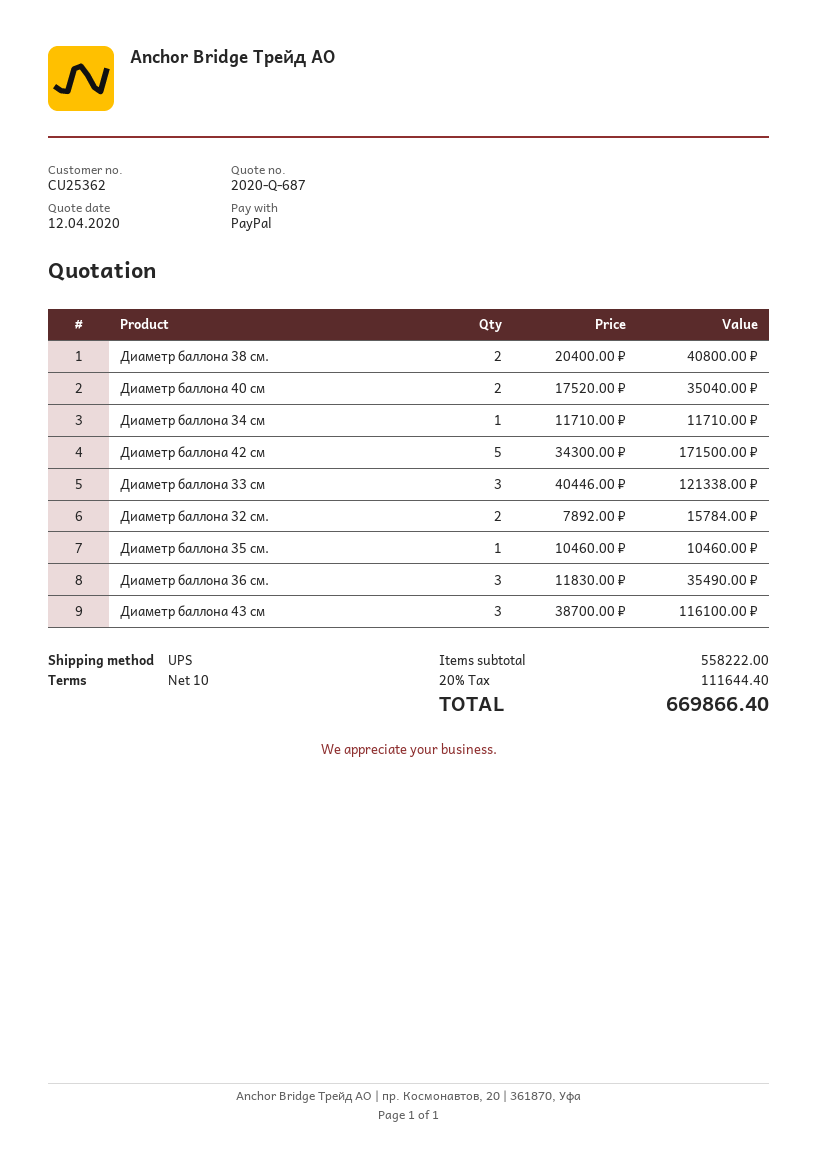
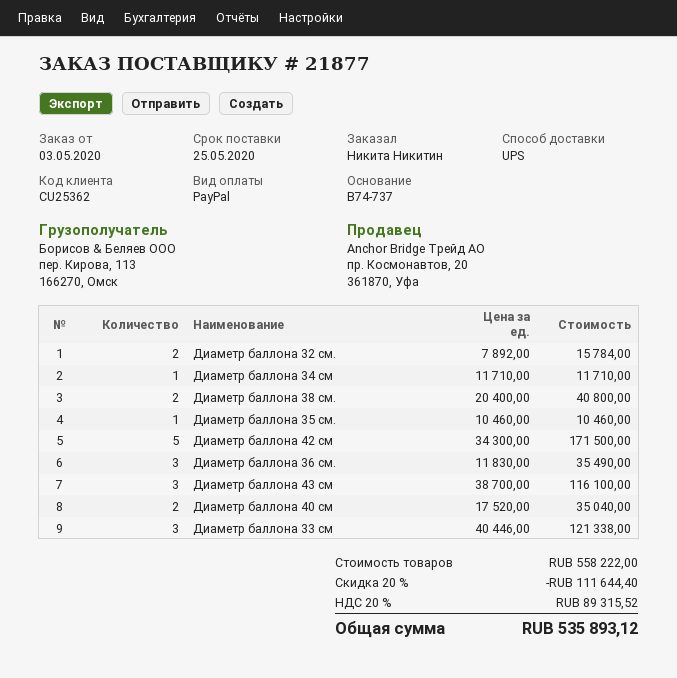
discount: none -> 20% = 111644.40
tax: 20% = 111644.40 -> 20% = 89315.52
total: 669866.40 -> 535893.12

